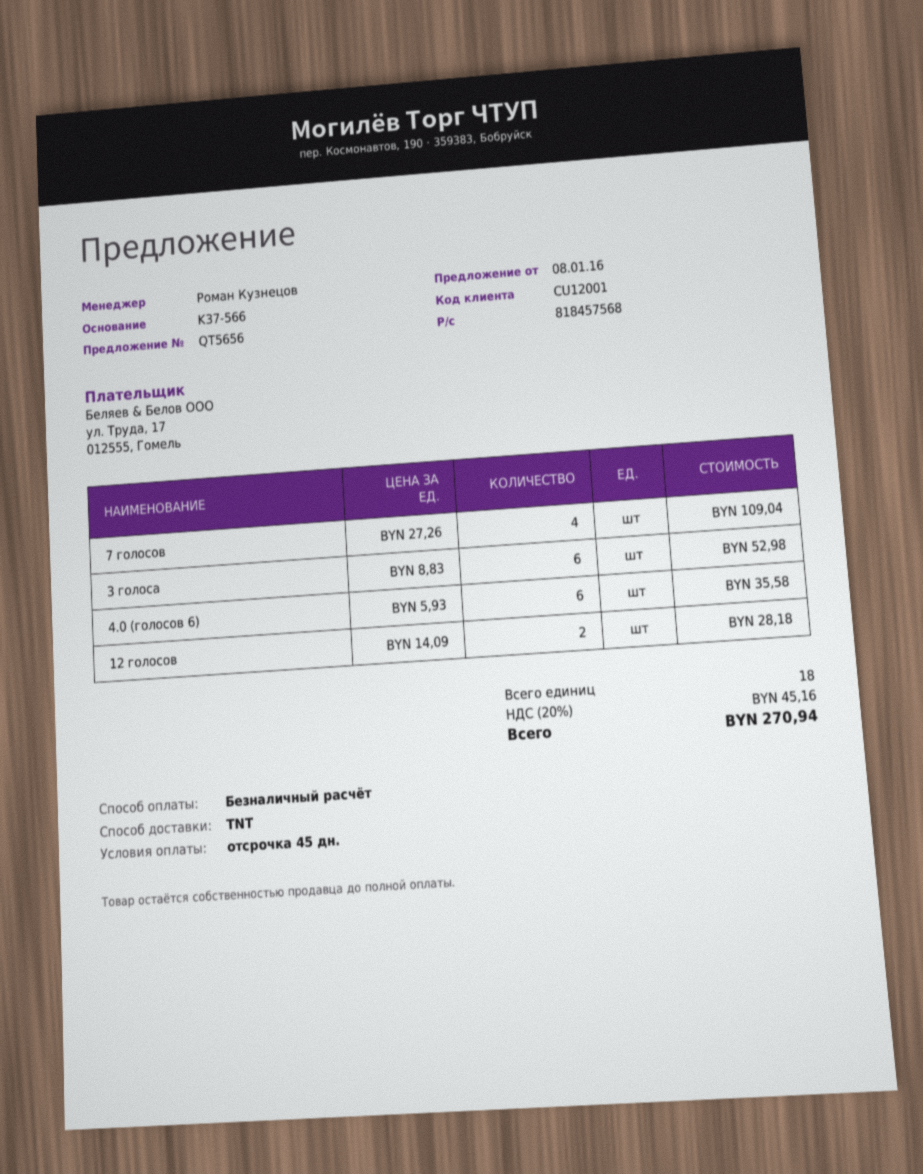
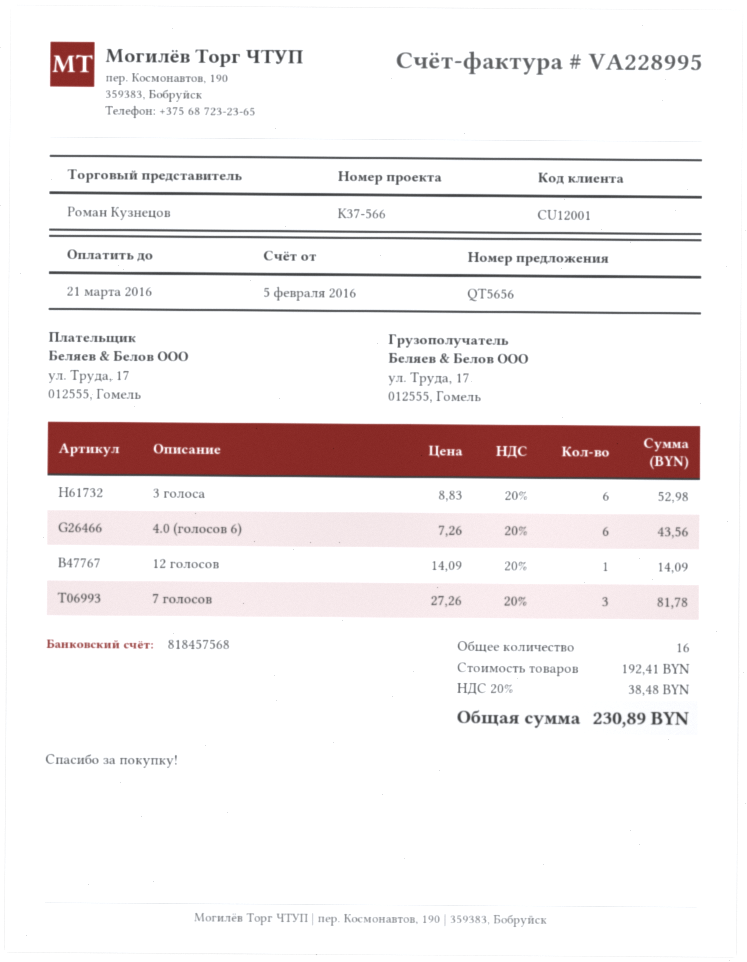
7 голосов: 4 x 27.26 = 109.04 -> 3 x 27.26 = 81.78
4.0 (голосов 6): 6 x 5.93 = 35.58 -> 6 x 7.26 = 43.56
12 голосов: 2 x 14.09 = 28.18 -> 1 x 14.09 = 14.09
total quantity: 18 -> 16
tax: 20% = 45.16 -> 20% = 38.48
total: 270.94 -> 230.89

